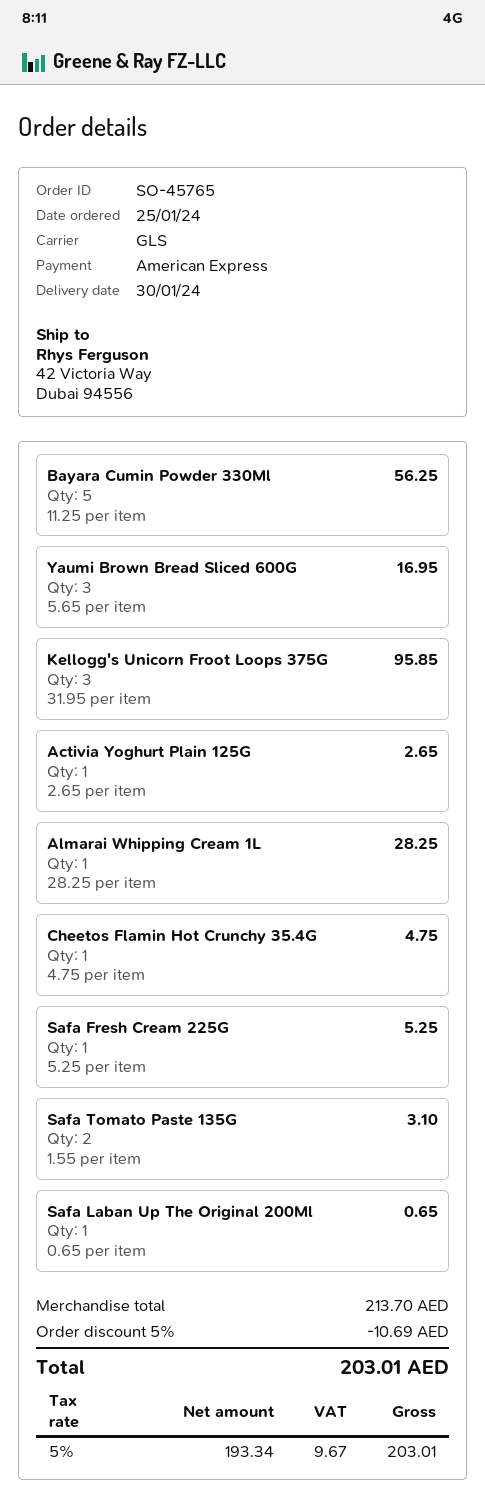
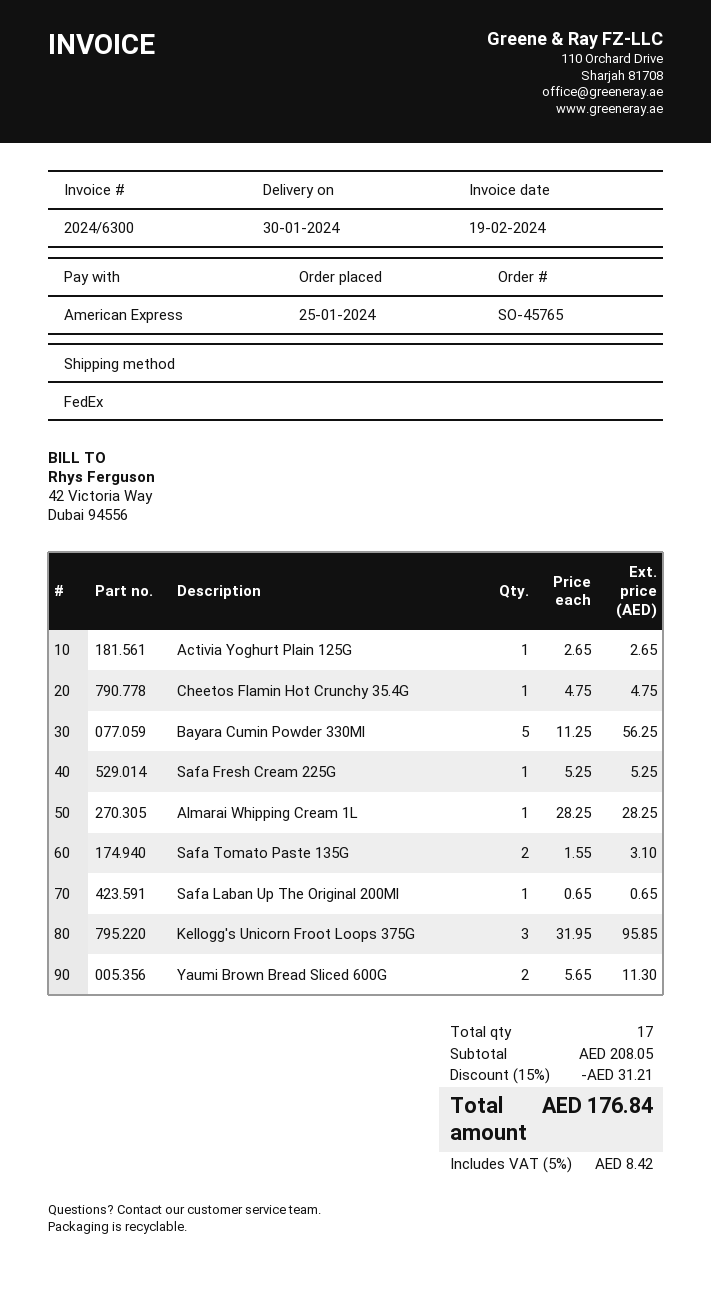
shipping method: GLS -> FedEx
Yaumi Brown Bread Sliced 600G: 3 x 5.65 = 16.95 -> 2 x 5.65 = 11.30
subtotal: 213.70 -> 208.05
discount: 5% = 10.69 -> 15% = 31.21
tax: 5% = 9.67 -> 5% = 8.42
total: 203.01 -> 176.84

